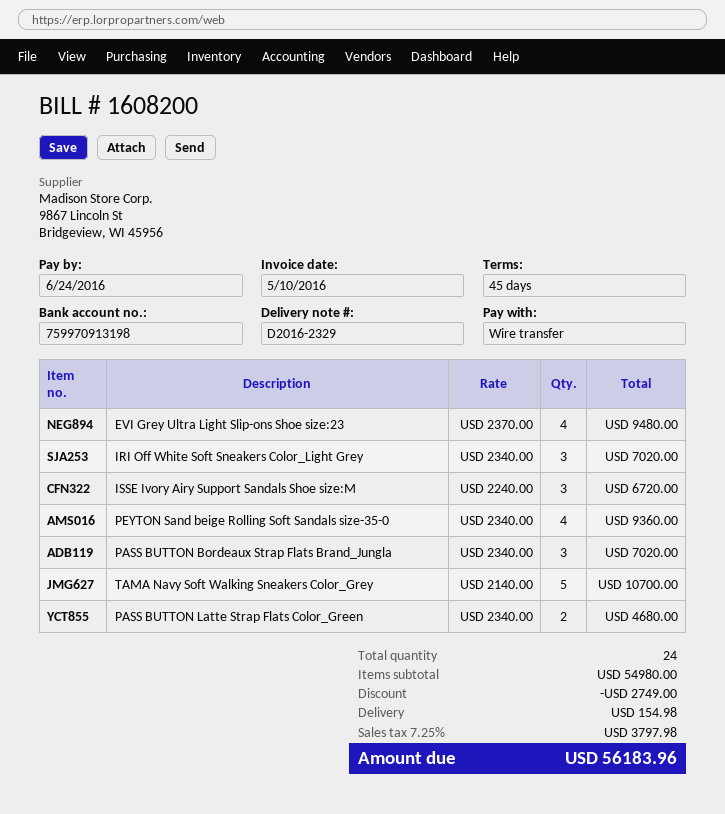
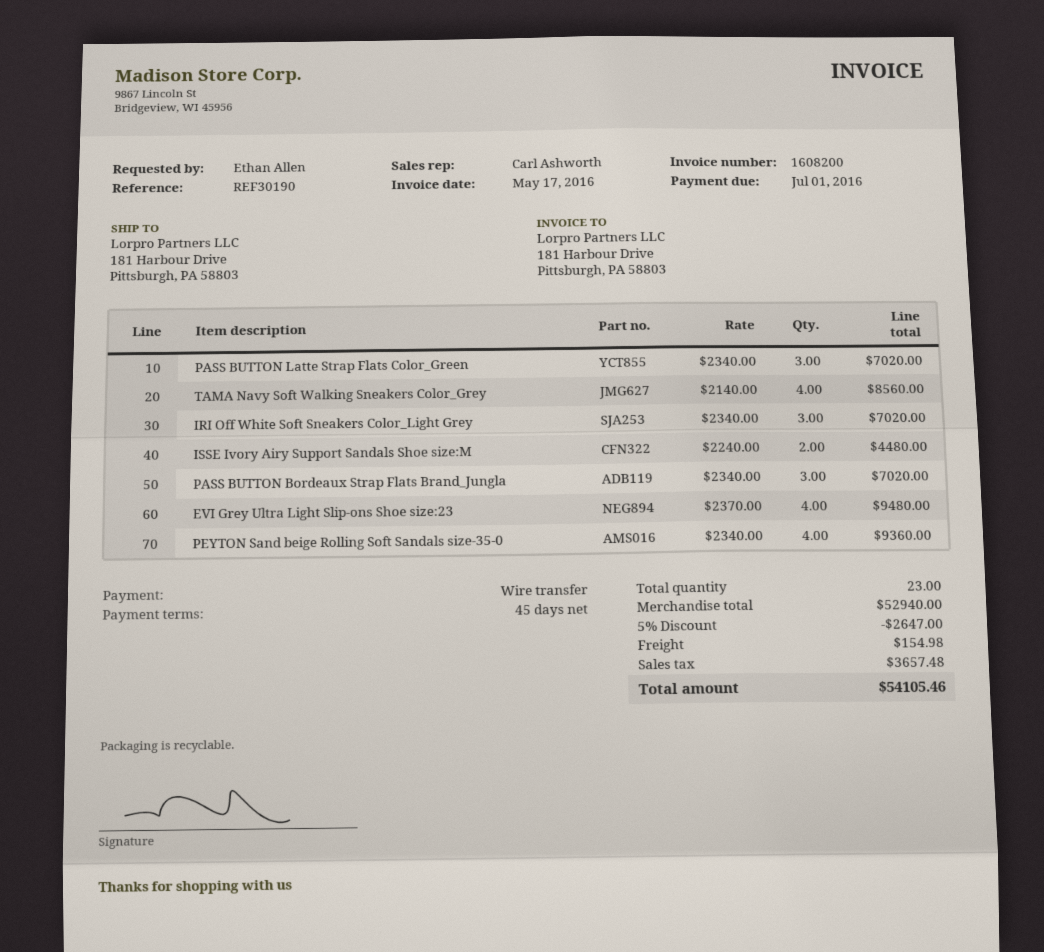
invoice date: 2016-05-10 -> 2016-05-17
due date: 2016-06-24 -> 2016-07-01
ISSE Ivory Airy Support Sandals Shoe size:M: 3 x 2240.00 = 6720.00 -> 2 x 2240.00 = 4480.00
TAMA Navy Soft Walking Sneakers Color_Grey: 5 x 2140.00 = 10700.00 -> 4 x 2140.00 = 8560.00
PASS BUTTON Latte Strap Flats Color_Green: 2 x 2340.00 = 4680.00 -> 3 x 2340.00 = 7020.00
total quantity: 24 -> 23
subtotal: 54980.00 -> 52940.00
discount: 2749.00 -> 2647.00
tax: 3797.98 -> 3657.48
total: 56183.96 -> 54105.46

